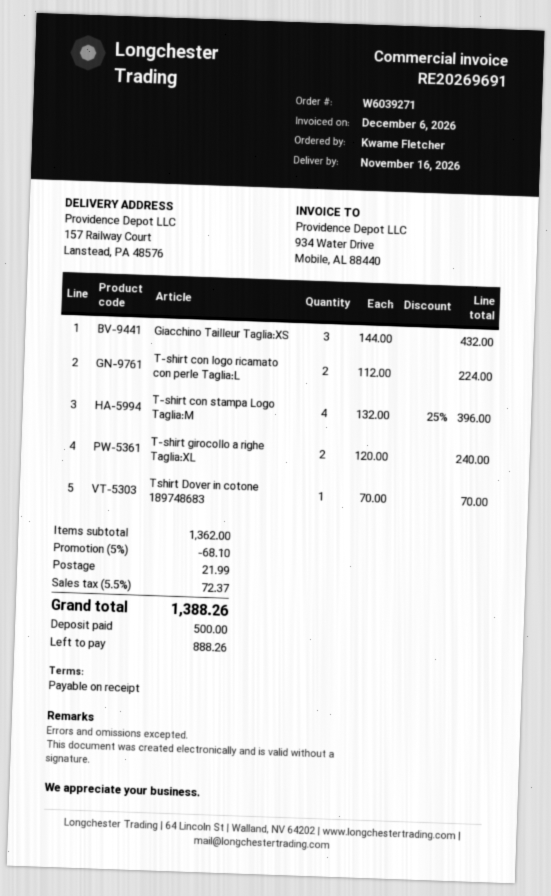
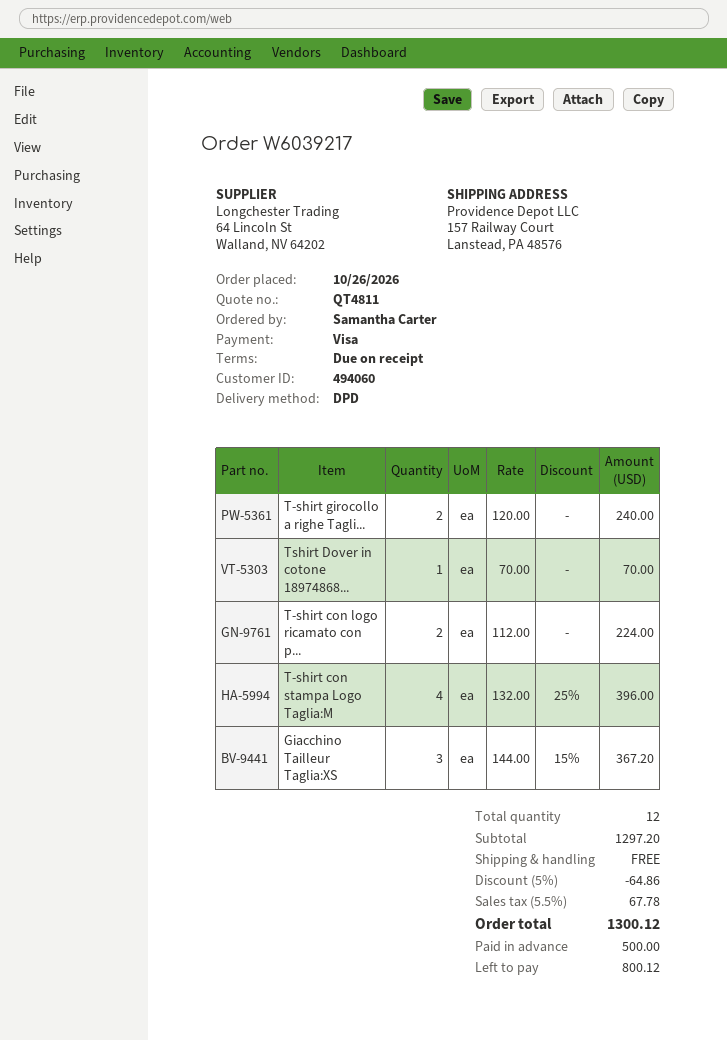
order number: W6039271 -> W6039217
ordered by: Kwame Fletcher -> Samantha Carter
Giacchino Tailleur Taglia:XS: 3 x 144.00 = 432.00 -> 3 x 144.00 - 15% = 367.20
subtotal: 1362.00 -> 1297.20
discount: 5% = 68.10 -> 5% = 64.86
shipping: 21.99 -> 0.00
tax: 5.5% = 72.37 -> 5.5% = 67.78
total: 1388.26 -> 1300.12
balance: 888.26 -> 800.12

